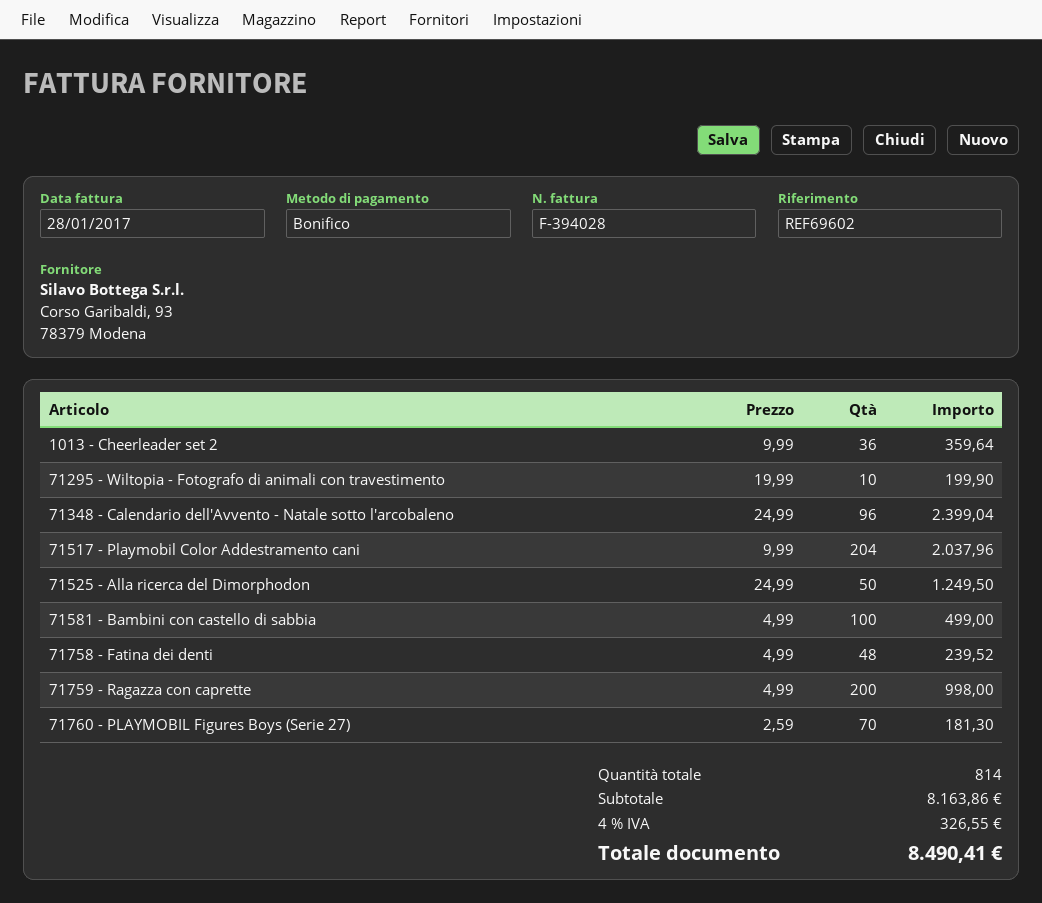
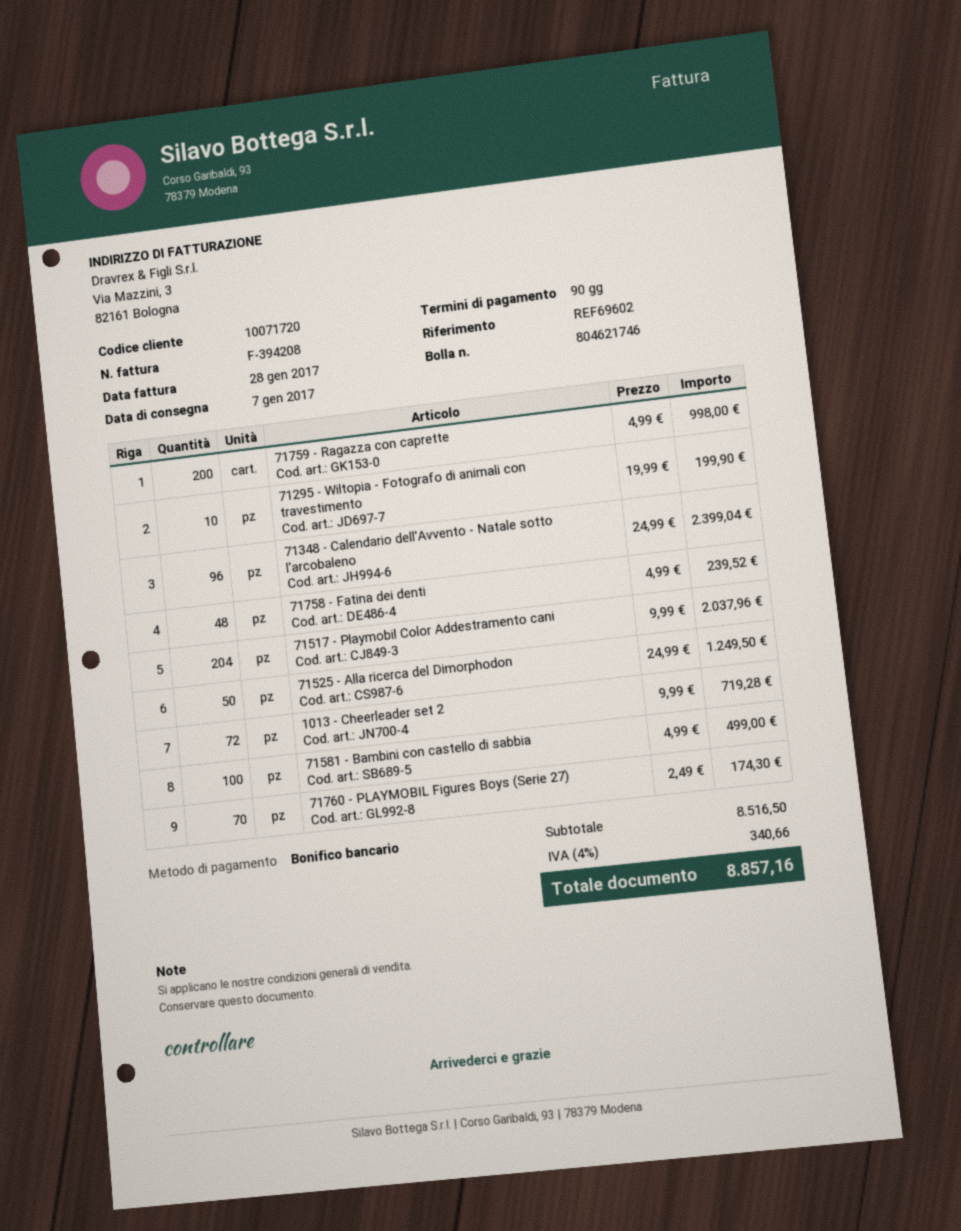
invoice number: F-394028 -> F-394208
1013 - Cheerleader set 2: 36 x 9.99 = 359.64 -> 72 x 9.99 = 719.28
71760 - PLAYMOBIL Figures Boys (Serie 27): 70 x 2.59 = 181.30 -> 70 x 2.49 = 174.30
subtotal: 8163.86 -> 8516.50
tax: 4% = 326.55 -> 4% = 340.66
total: 8490.41 -> 8857.16

